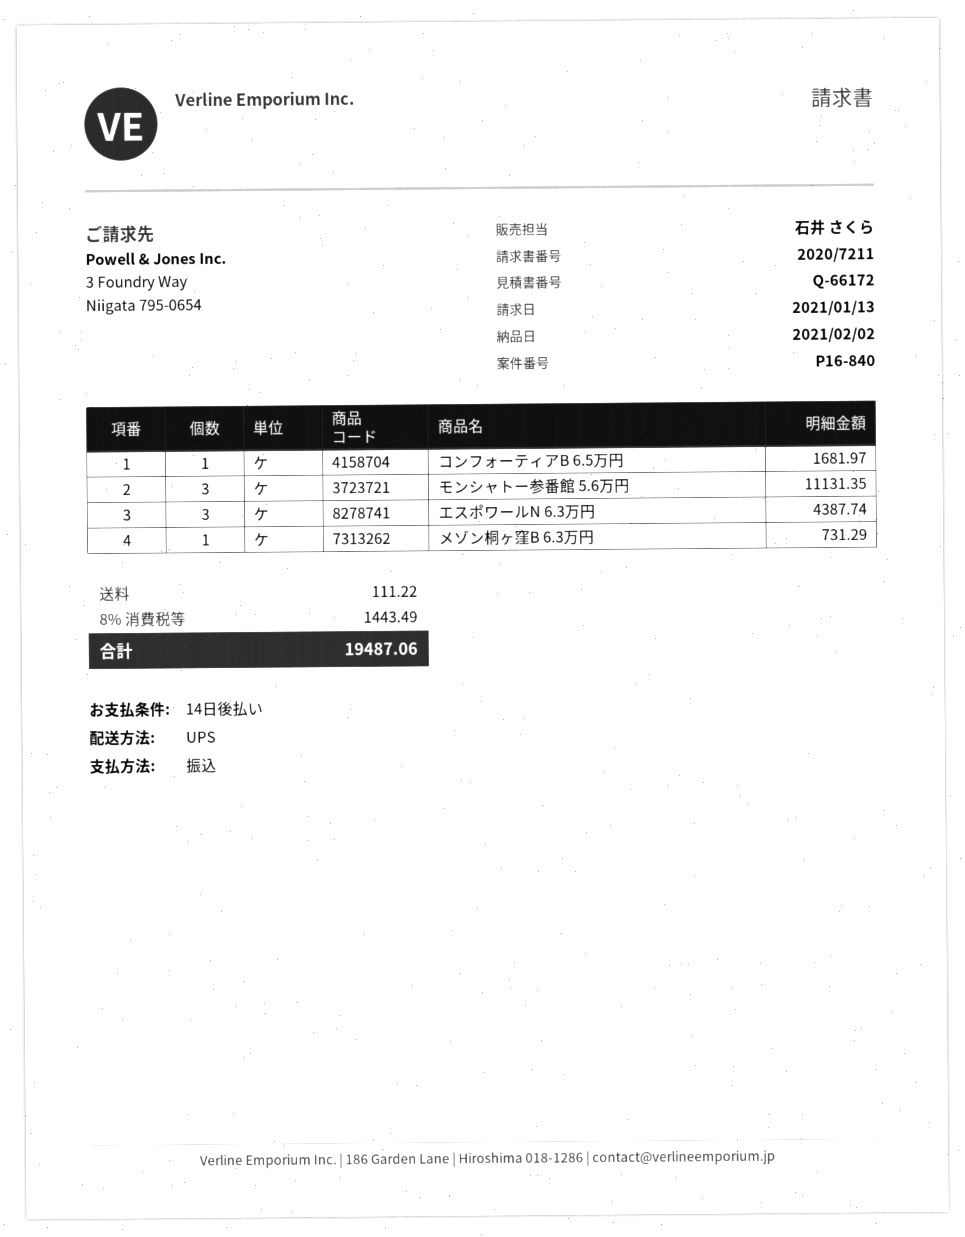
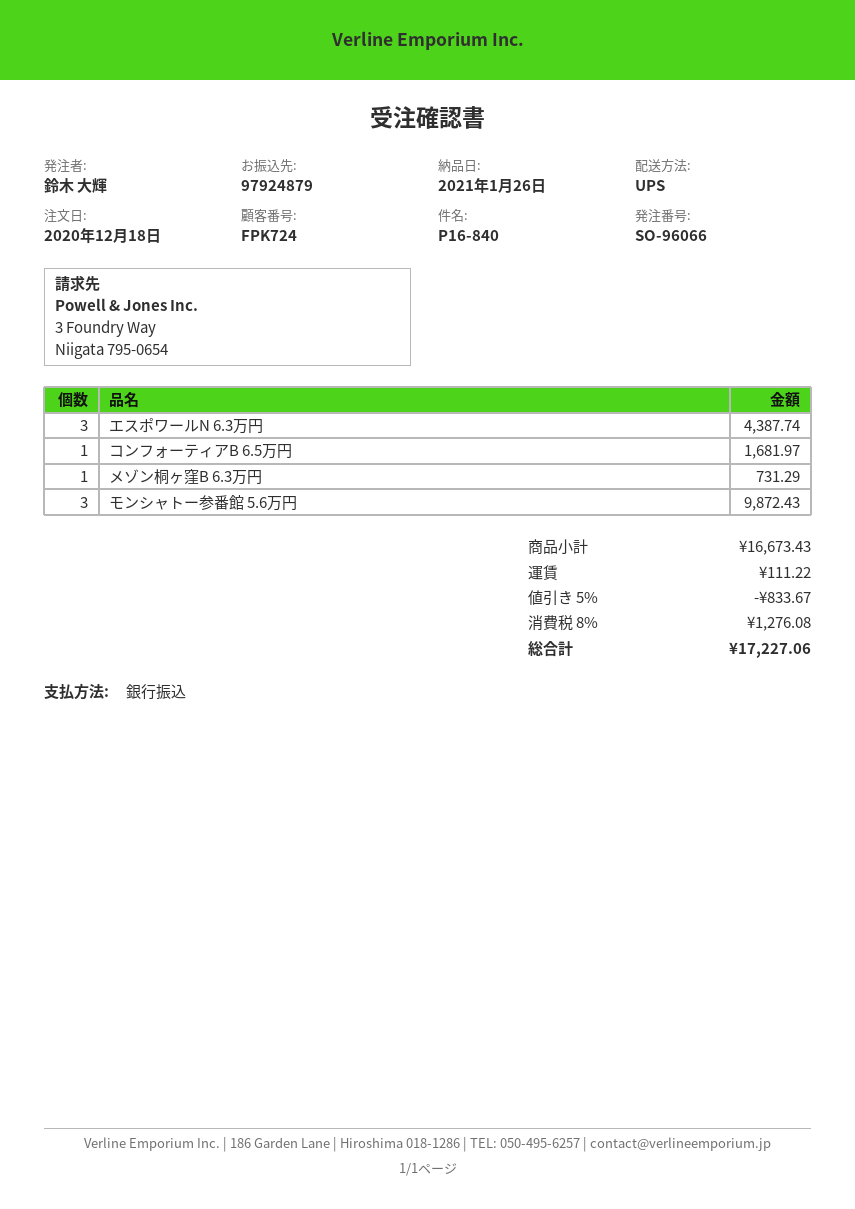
delivery date: 2021-02-02 -> 2021-01-26
モンシャトー参番館 5.6万円: 3 for 11131.35 -> 3 for 9872.43
discount: none -> 5% = 833.67
tax: 8% = 1443.49 -> 8% = 1276.08
total: 19487.06 -> 17227.06

